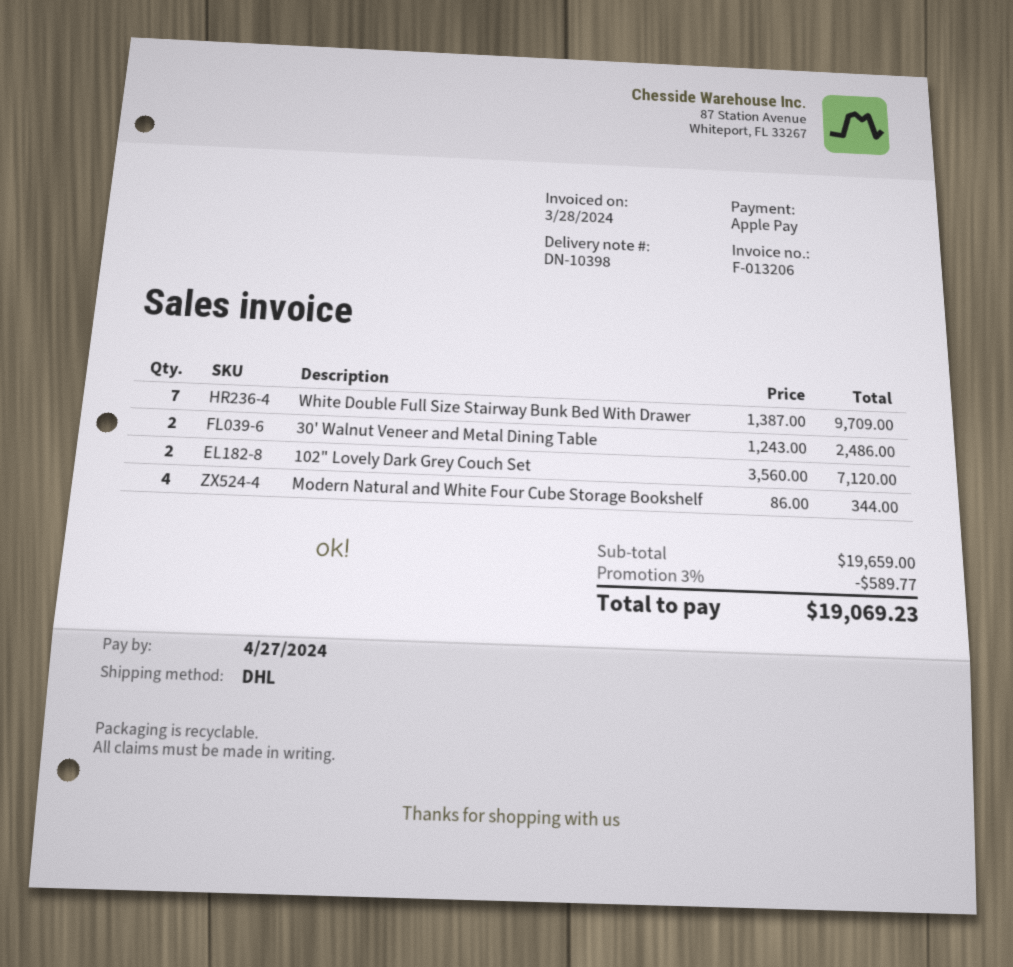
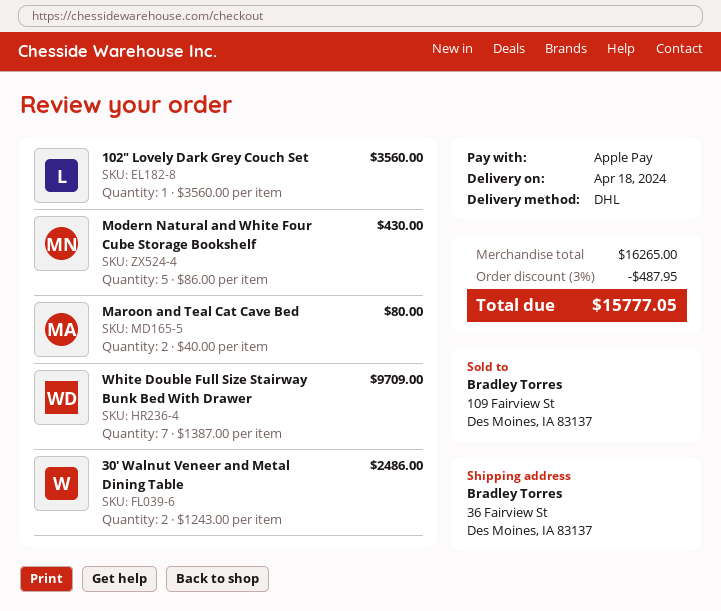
102" Lovely Dark Grey Couch Set: 2 x 3560.00 = 7120.00 -> 1 x 3560.00 = 3560.00
Modern Natural and White Four Cube Storage Bookshelf: 4 x 86.00 = 344.00 -> 5 x 86.00 = 430.00
Maroon and Teal Cat Cave Bed: none -> 2 x 40.00 = 80.00
subtotal: 19659.00 -> 16265.00
discount: 3% = 589.77 -> 3% = 487.95
total: 19069.23 -> 15777.05

